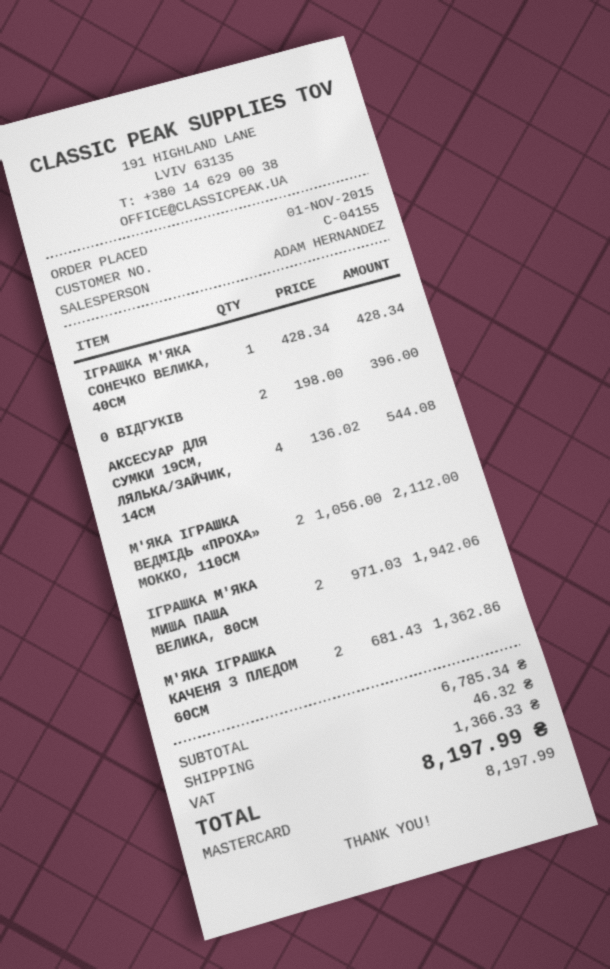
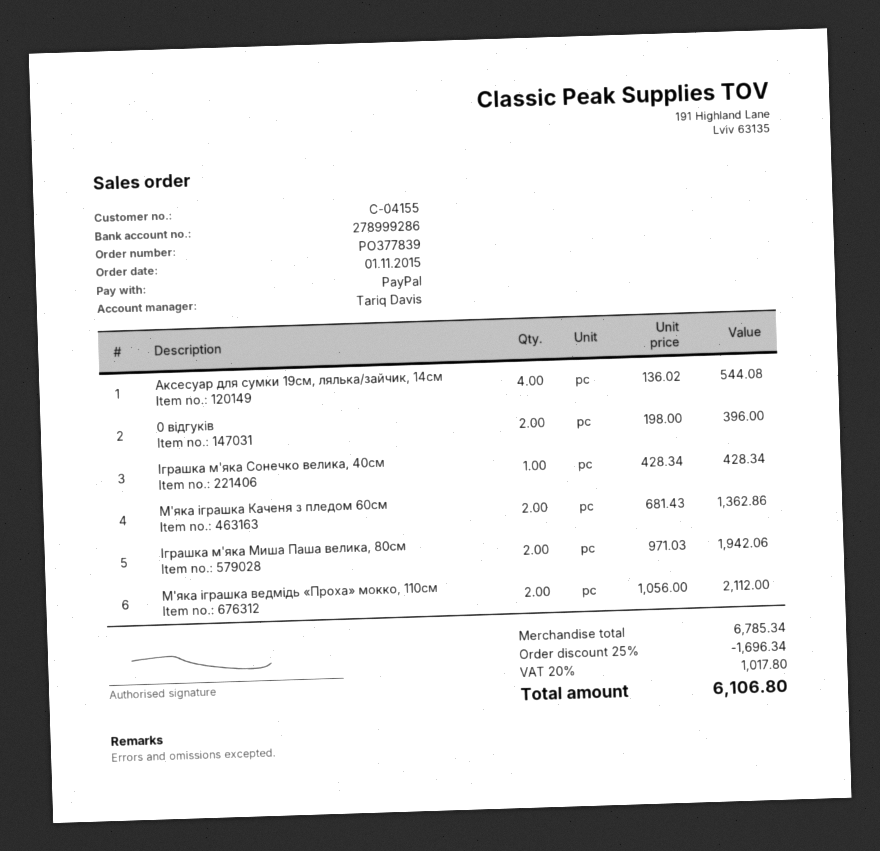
sales rep: ADAM HERNANDEZ -> Tariq Davis
payment method: Mastercard -> PayPal
discount: none -> 25% = 1696.34
shipping: 46.32 -> none
tax: 1366.33 -> 1017.80
total: 8197.99 -> 6106.80

